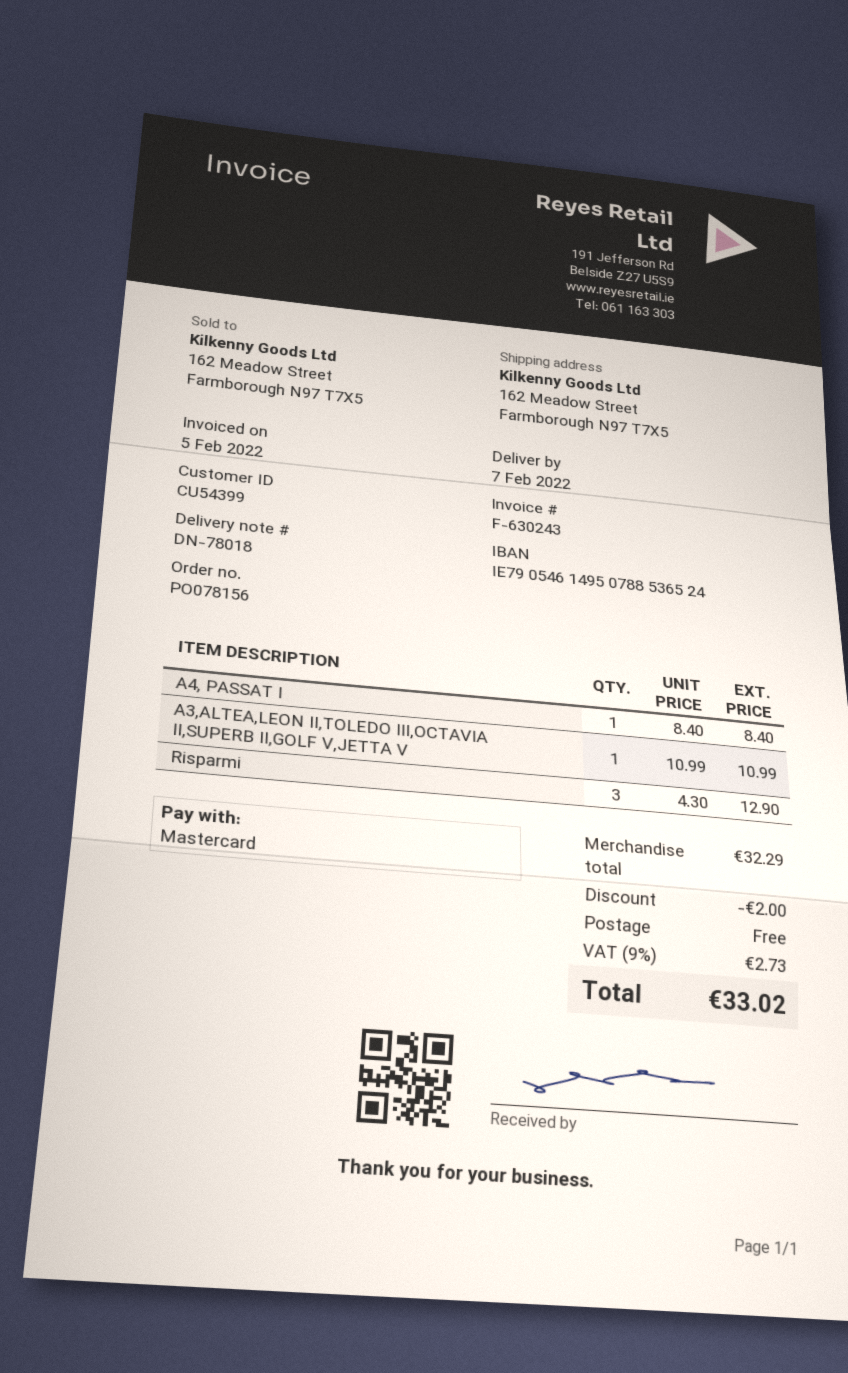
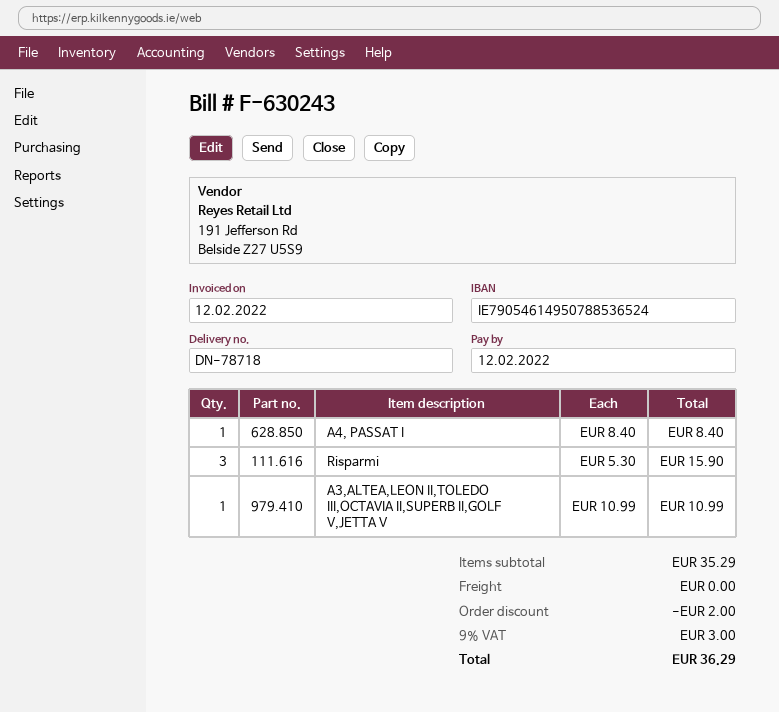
delivery note number: DN-78018 -> DN-78718
invoice date: 2022-02-05 -> 2022-02-12
Risparmi: 3 x 4.30 = 12.90 -> 3 x 5.30 = 15.90
subtotal: 32.29 -> 35.29
tax: 9% = 2.73 -> 9% = 3.00
total: 33.02 -> 36.29

